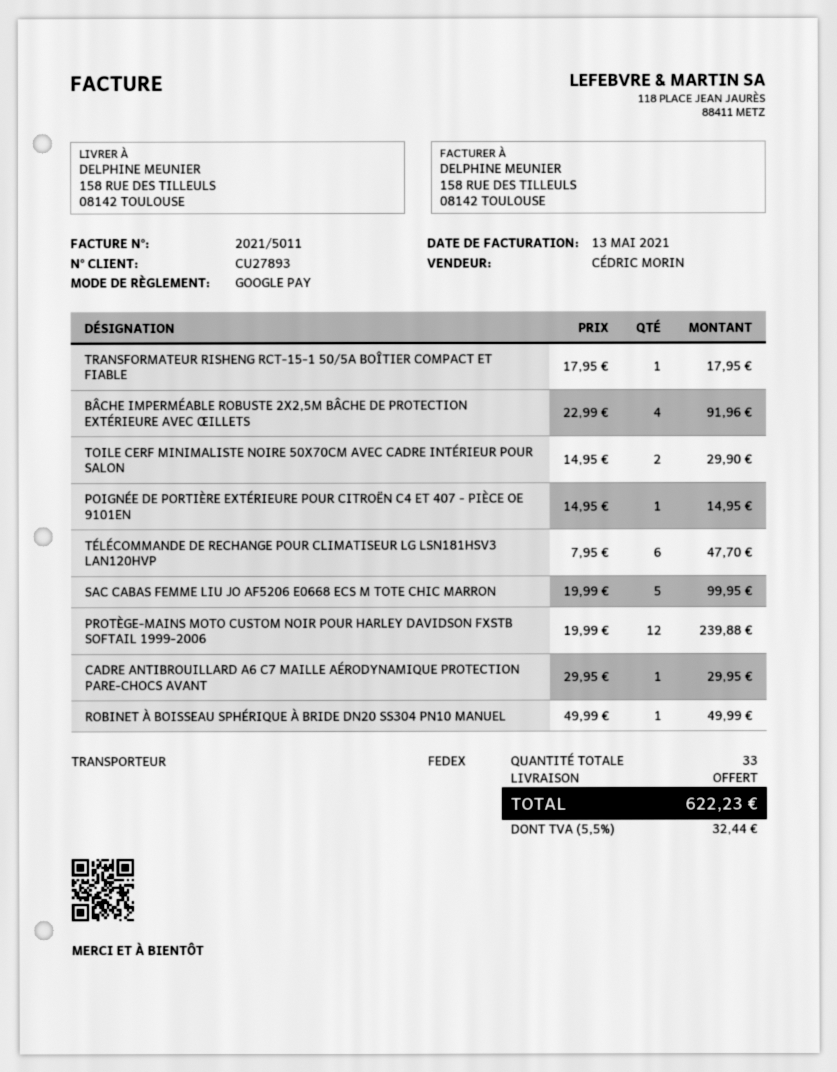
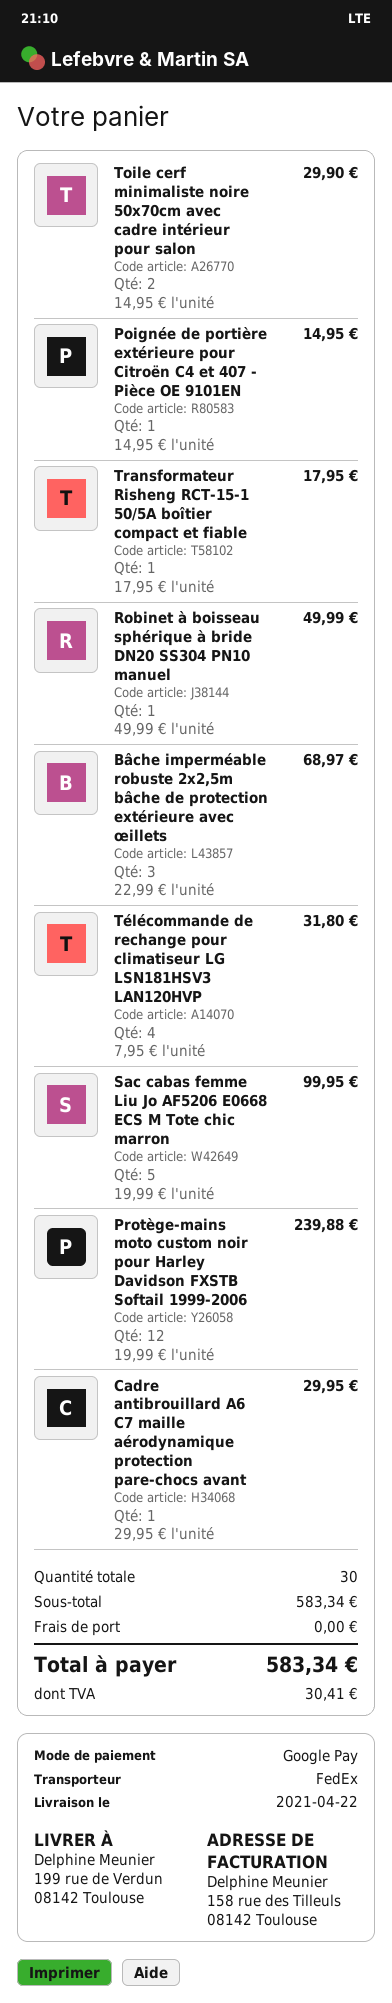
ship to: 158 RUE DES TILLEULS, 08142 TOULOUSE -> 199 rue de Verdun, 08142 Toulouse
BÂCHE IMPERMÉABLE ROBUSTE 2X2,5M BÂCHE DE PROTECTION EXTÉRIEURE AVEC ŒILLETS: 4 x 22.99 = 91.96 -> 3 x 22.99 = 68.97
TÉLÉCOMMANDE DE RECHANGE POUR CLIMATISEUR LG LSN181HSV3 LAN120HVP: 6 x 7.95 = 47.70 -> 4 x 7.95 = 31.80
total quantity: 33 -> 30
tax: 32.44 -> 30.41
total: 622.23 -> 583.34

